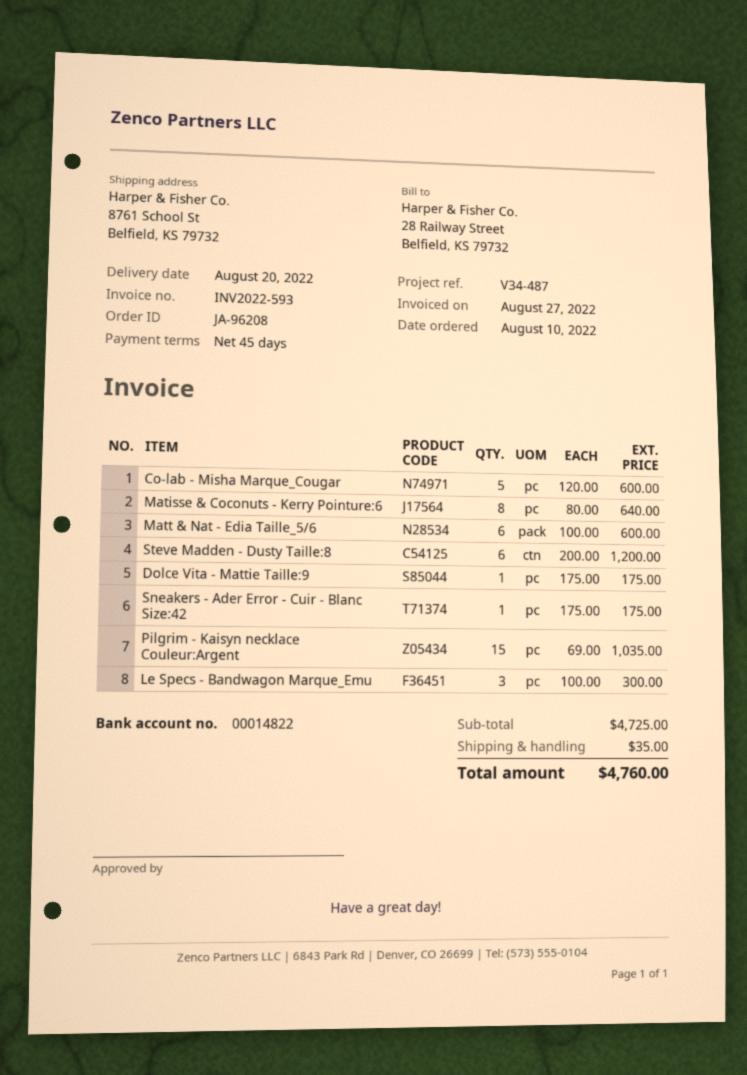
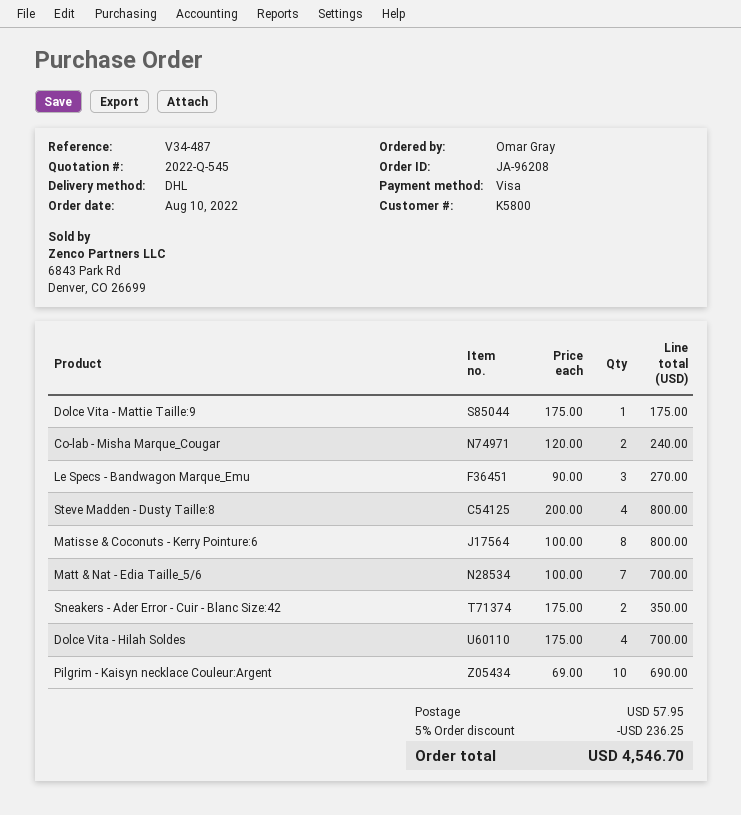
Co-lab - Misha Marque_Cougar: 5 x 120.00 = 600.00 -> 2 x 120.00 = 240.00
Matisse & Coconuts - Kerry Pointure:6: 8 x 80.00 = 640.00 -> 8 x 100.00 = 800.00
Matt & Nat - Edia Taille_5/6: 6 x 100.00 = 600.00 -> 7 x 100.00 = 700.00
Steve Madden - Dusty Taille:8: 6 x 200.00 = 1200.00 -> 4 x 200.00 = 800.00
Sneakers - Ader Error - Cuir - Blanc Size:42: 1 x 175.00 = 175.00 -> 2 x 175.00 = 350.00
Pilgrim - Kaisyn necklace Couleur:Argent: 15 x 69.00 = 1035.00 -> 10 x 69.00 = 690.00
Le Specs - Bandwagon Marque_Emu: 3 x 100.00 = 300.00 -> 3 x 90.00 = 270.00
Dolce Vita - Hilah Soldes: none -> 4 x 175.00 = 700.00
discount: none -> 5% = 236.25
shipping: 35.00 -> 57.95
total: 4760.00 -> 4546.70

